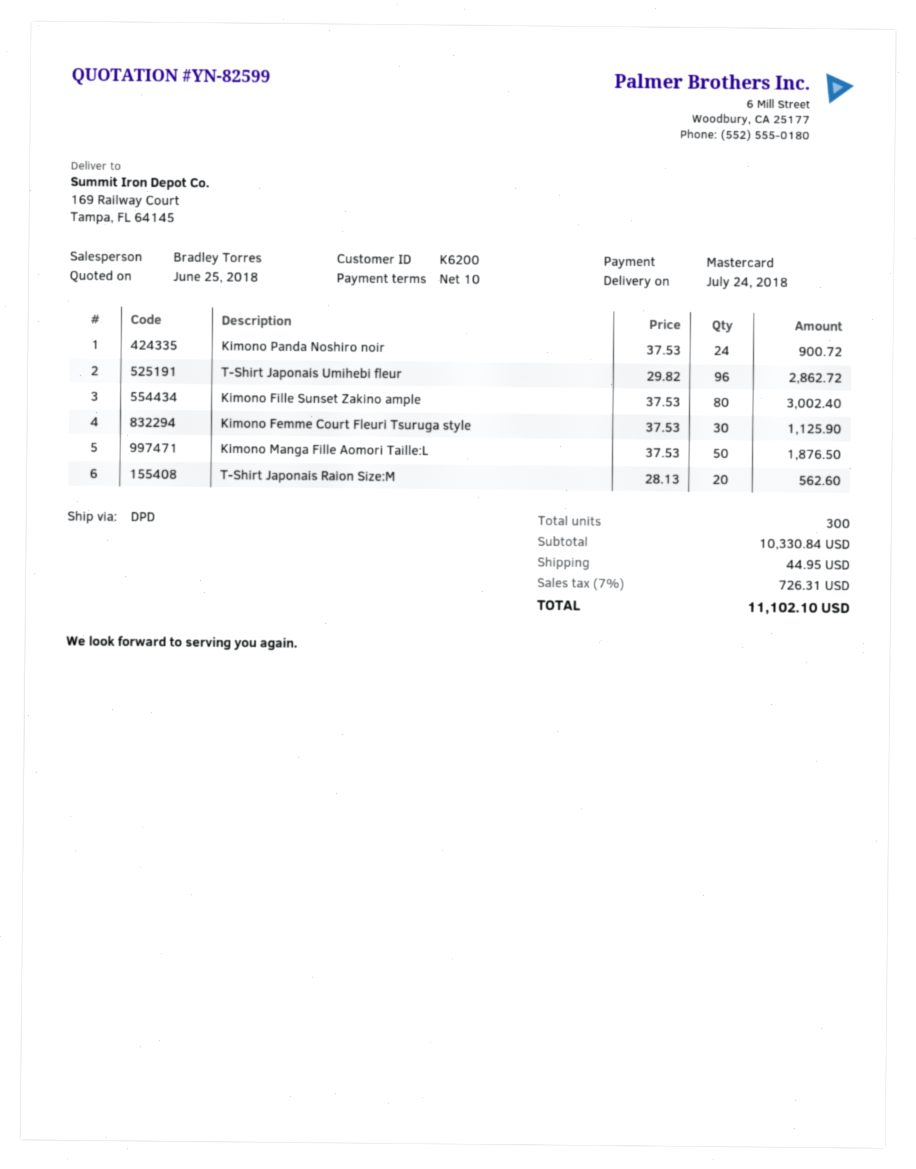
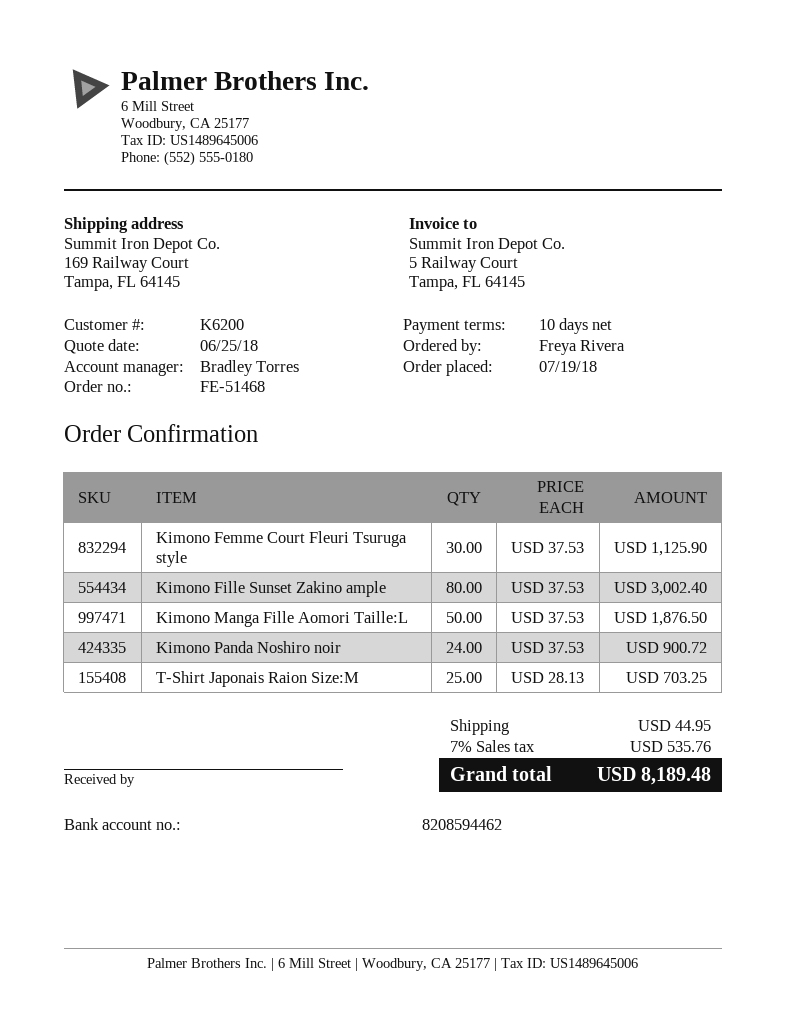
T-Shirt Japonais Umihebi fleur: 96 x 29.82 = 2862.72 -> none
T-Shirt Japonais Raion Size:M: 20 x 28.13 = 562.60 -> 25 x 28.13 = 703.25
tax: 7% = 726.31 -> 7% = 535.76
total: 11102.10 -> 8189.48

